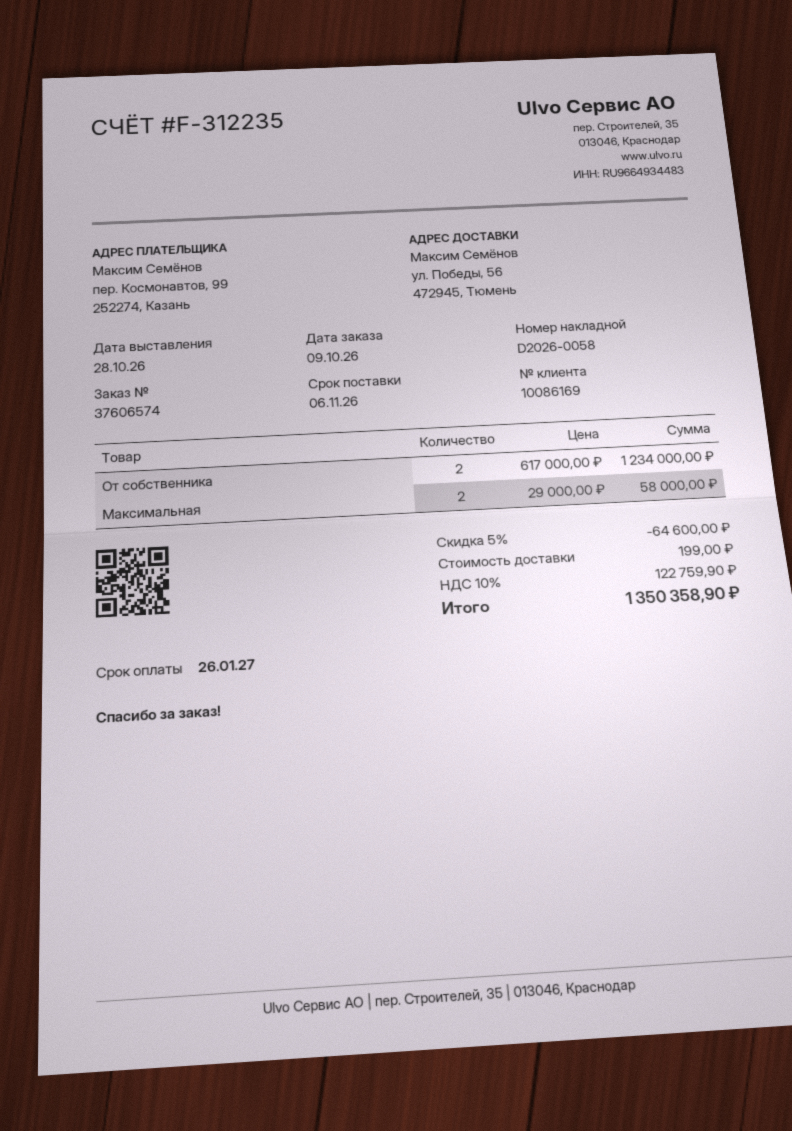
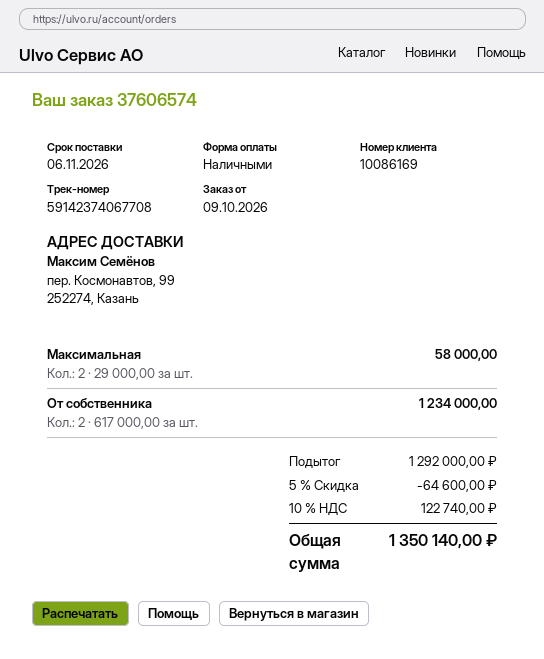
ship to: ул. Победы, 56, 472945, Тюмень -> пер. Космонавтов, 99, 252274, Казань
shipping: 199.00 -> none
tax: 10% = 122759.90 -> 10% = 122740.00
total: 1350358.90 -> 1350140.00

